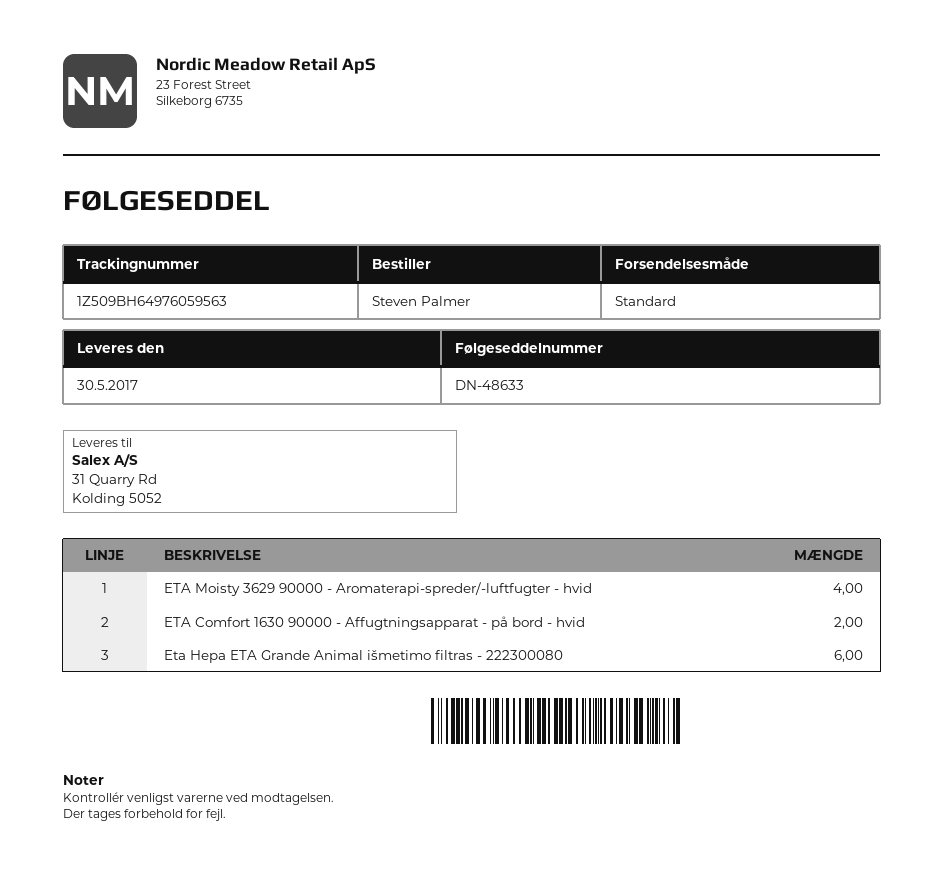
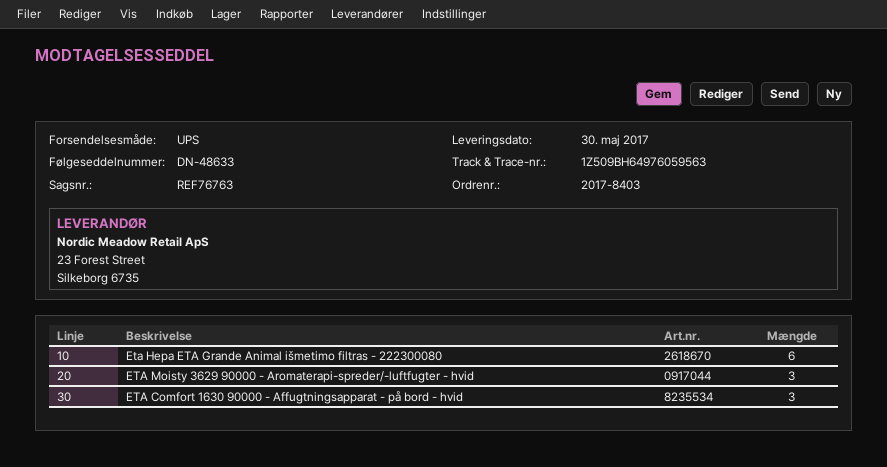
shipping method: standard -> UPS
ETA Moisty 3629 90000 - Aromaterapi-spreder/-luftfugter - hvid: 4 -> 3
ETA Comfort 1630 90000 - Affugtningsapparat - på bord - hvid: 2 -> 3

